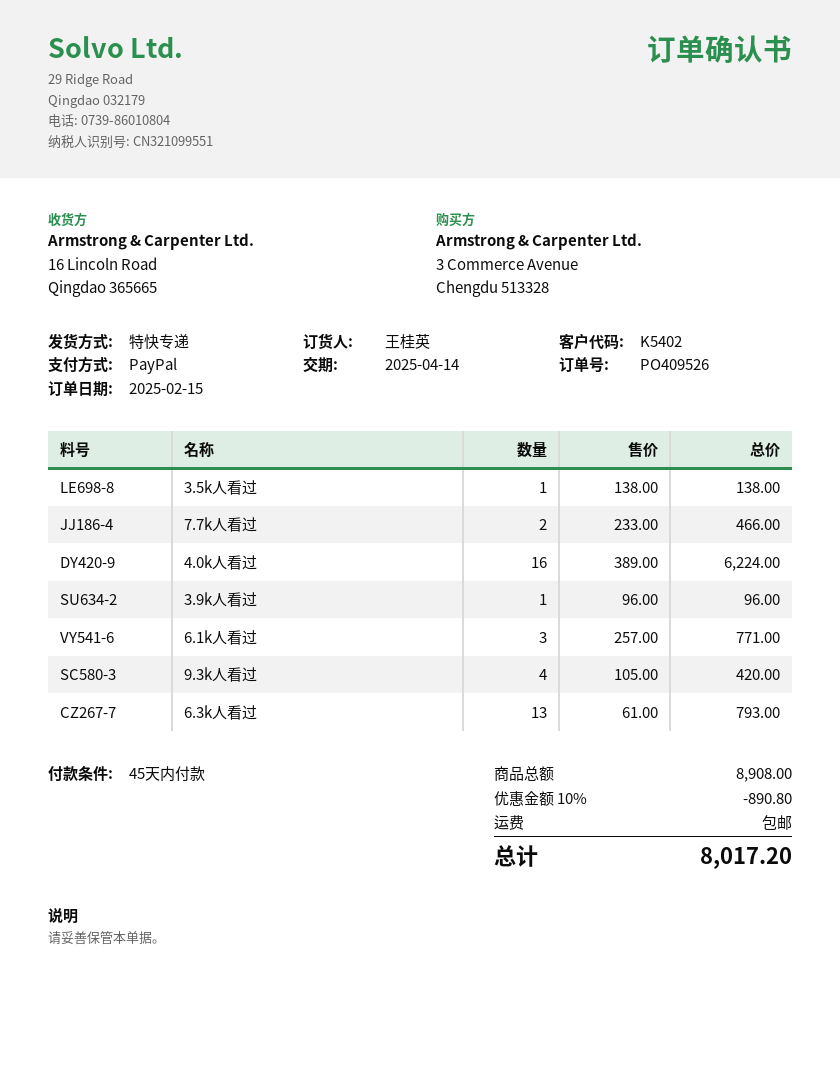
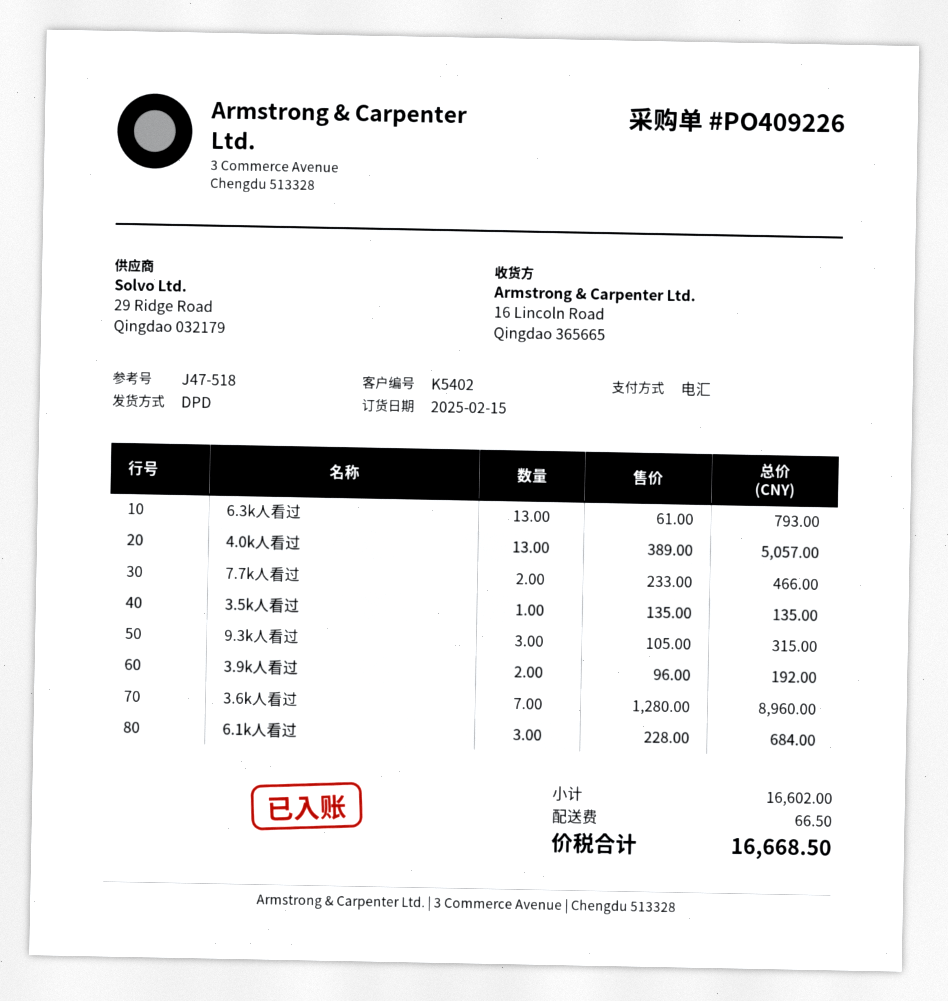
order number: PO409526 -> PO409226
payment method: PayPal -> bank transfer
shipping method: express -> DPD
3.5k人看过: 1 x 138.00 = 138.00 -> 1 x 135.00 = 135.00
4.0k人看过: 16 x 389.00 = 6224.00 -> 13 x 389.00 = 5057.00
3.9k人看过: 1 x 96.00 = 96.00 -> 2 x 96.00 = 192.00
6.1k人看过: 3 x 257.00 = 771.00 -> 3 x 228.00 = 684.00
9.3k人看过: 4 x 105.00 = 420.00 -> 3 x 105.00 = 315.00
3.6k人看过: none -> 7 x 1280.00 = 8960.00
subtotal: 8908.00 -> 16602.00
discount: 10% = 890.80 -> none
shipping: 0.00 -> 66.50
total: 8017.20 -> 16668.50

